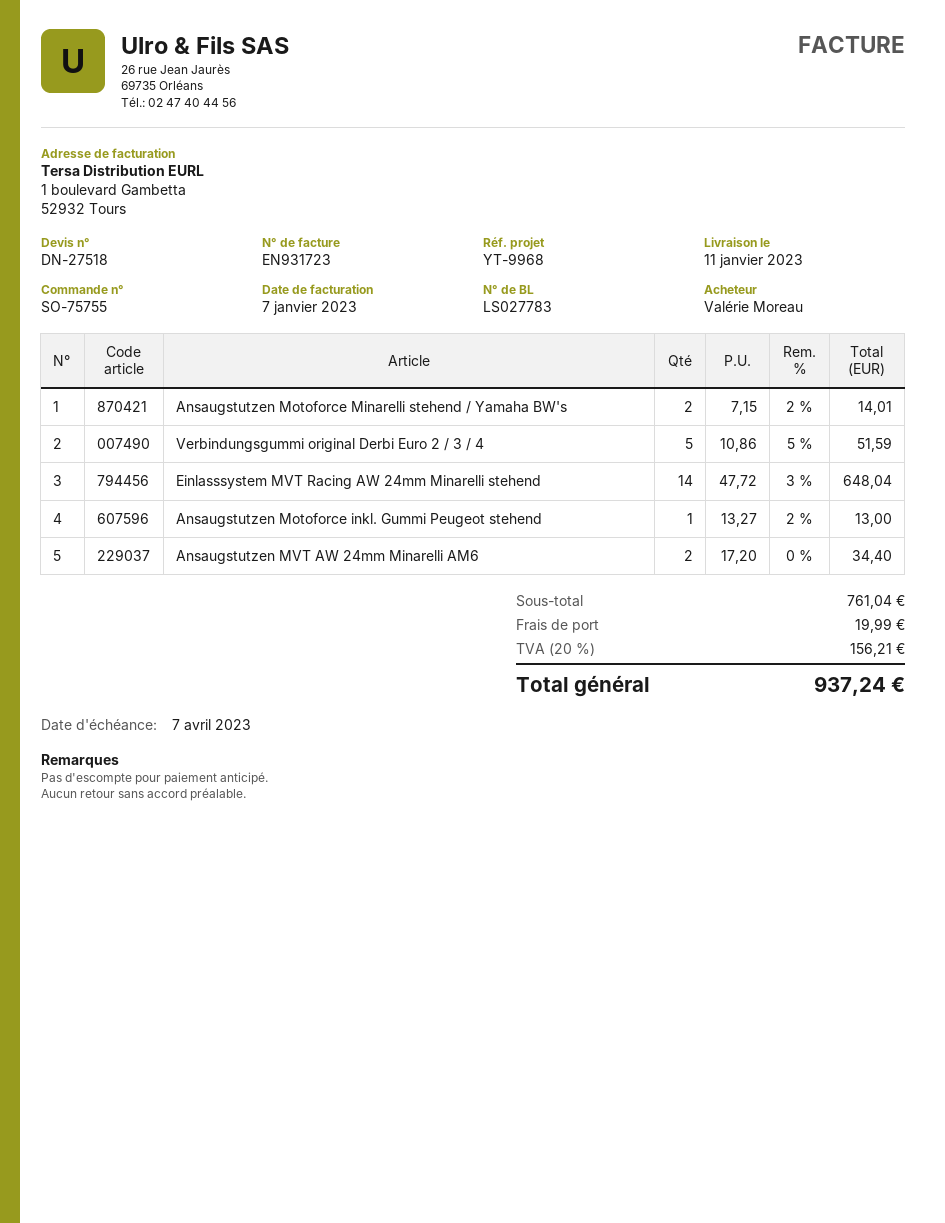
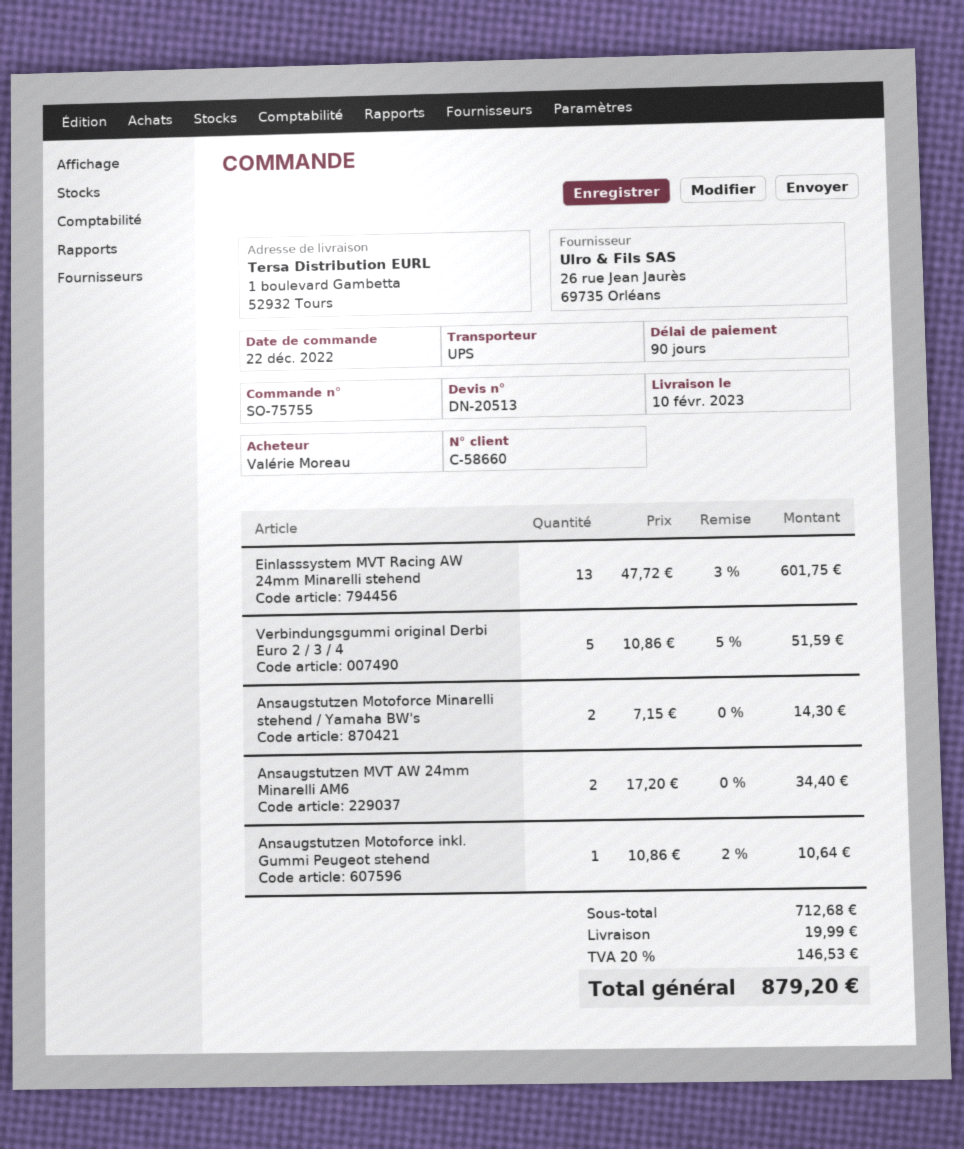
quote number: DN-27518 -> DN-20513
delivery date: 2023-01-11 -> 2023-02-10
Ansaugstutzen Motoforce Minarelli stehend / Yamaha BW's: 2 x 7.15 - 2% = 14.01 -> 2 x 7.15 = 14.30
Einlasssystem MVT Racing AW 24mm Minarelli stehend: 14 x 47.72 - 3% = 648.04 -> 13 x 47.72 - 3% = 601.75
Ansaugstutzen Motoforce inkl. Gummi Peugeot stehend: 1 x 13.27 - 2% = 13.00 -> 1 x 10.86 - 2% = 10.64
subtotal: 761.04 -> 712.68
tax: 20% = 156.21 -> 20% = 146.53
total: 937.24 -> 879.20

